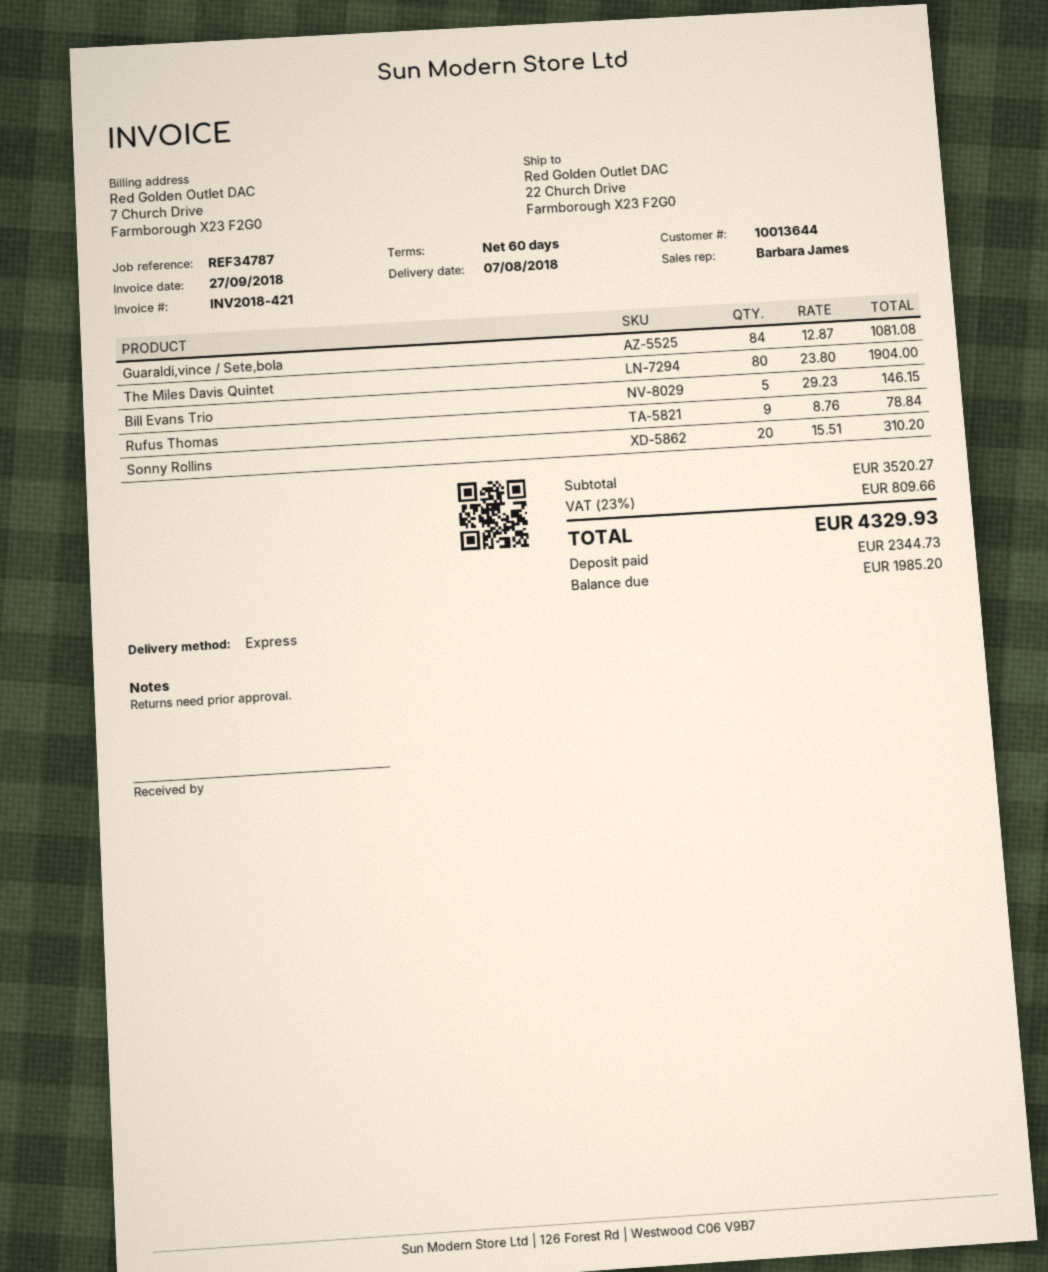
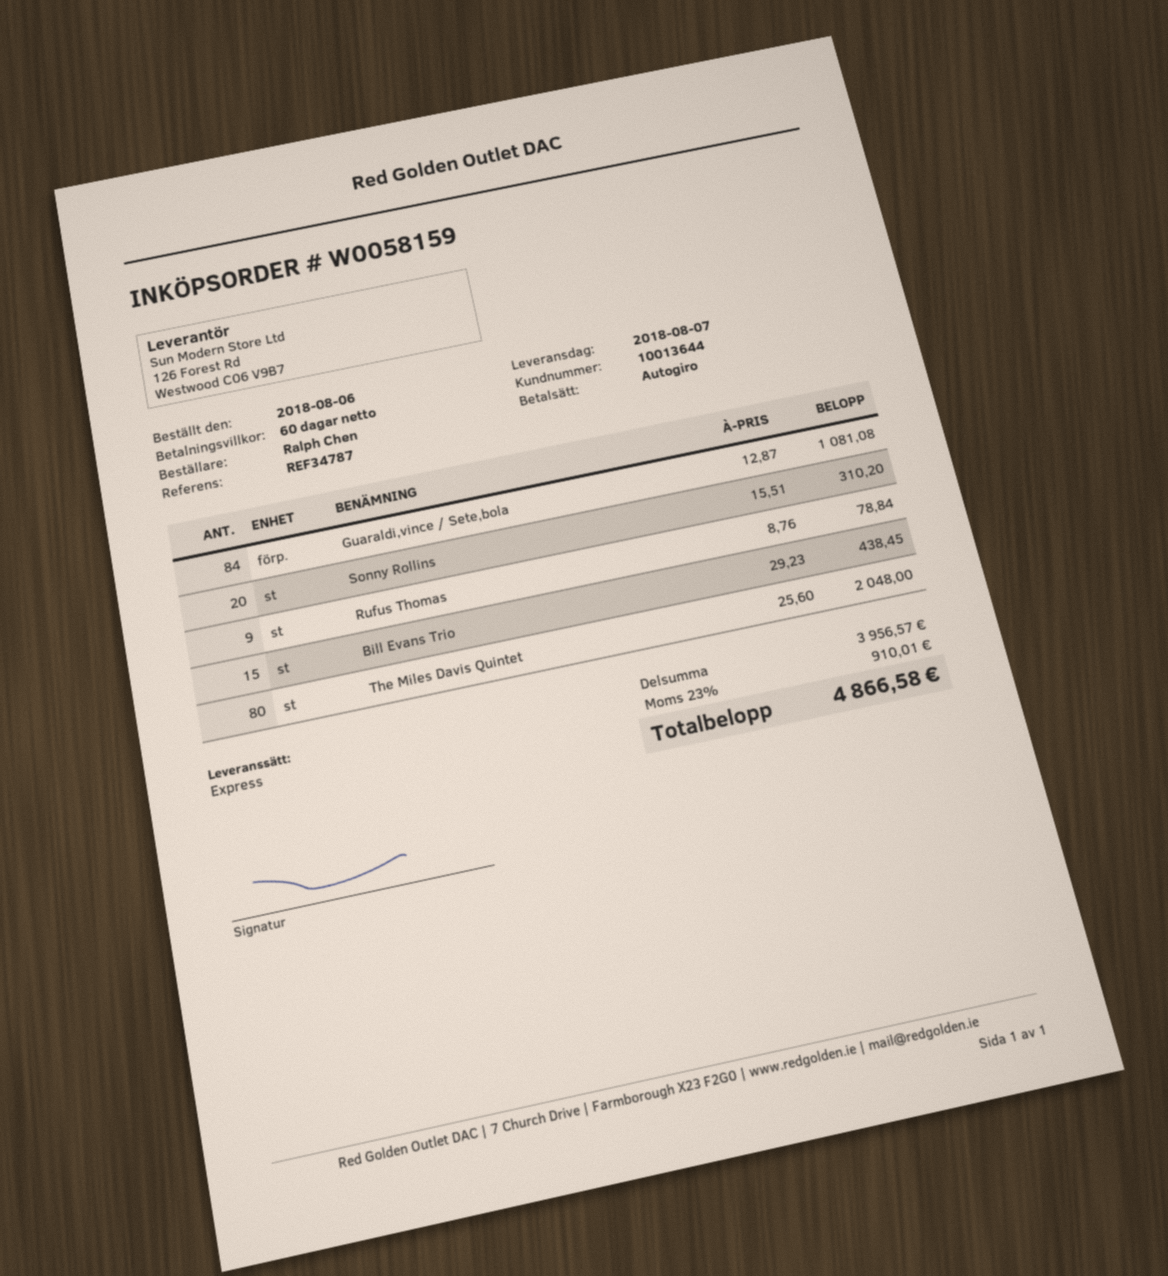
The Miles Davis Quintet: 80 x 23.80 = 1904.00 -> 80 x 25.60 = 2048.00
Bill Evans Trio: 5 x 29.23 = 146.15 -> 15 x 29.23 = 438.45
subtotal: 3520.27 -> 3956.57
tax: 23% = 809.66 -> 23% = 910.01
total: 4329.93 -> 4866.58

